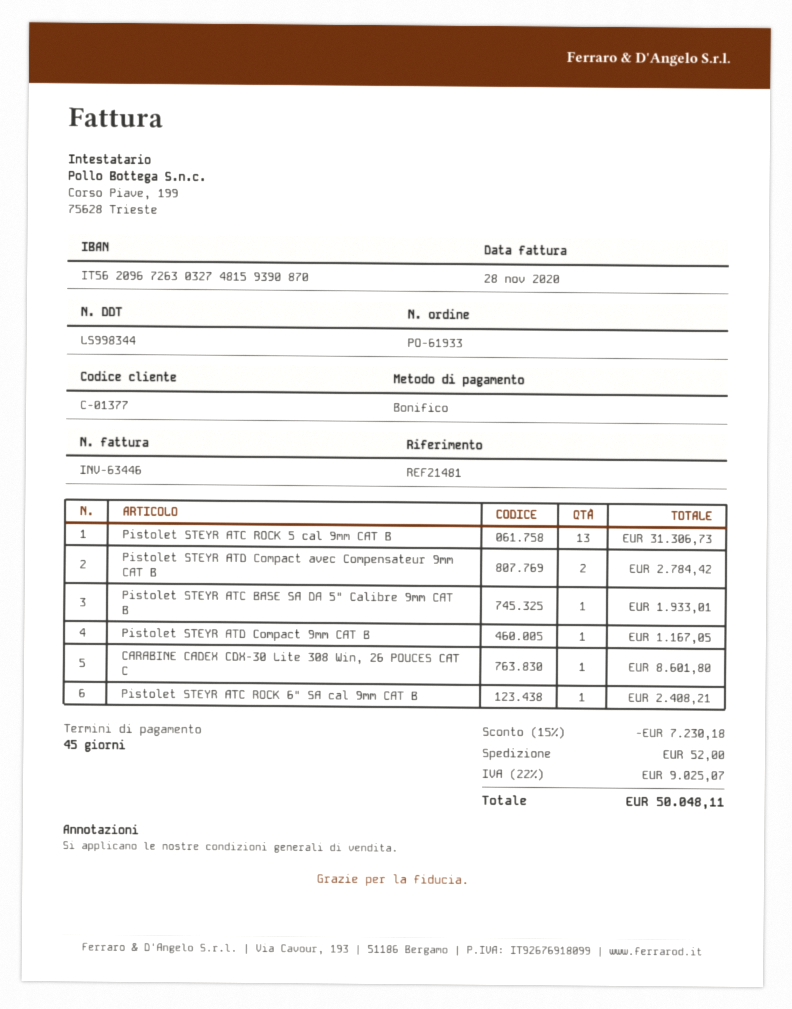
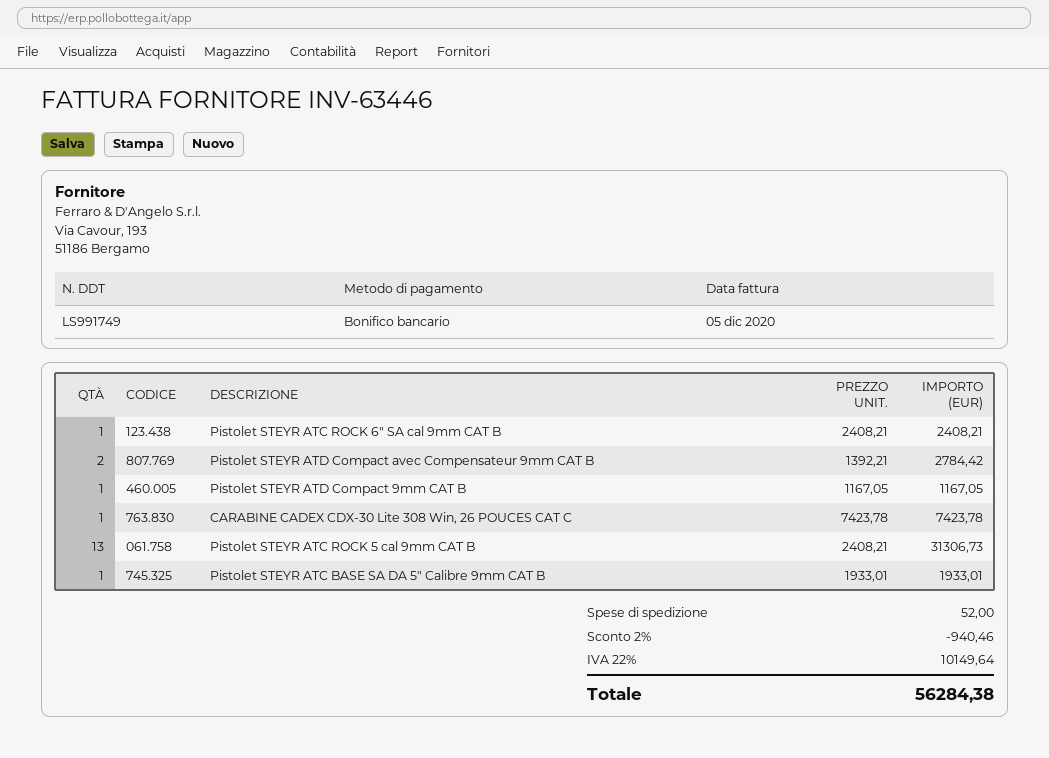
delivery note number: LS998344 -> LS991749
invoice date: 2020-11-28 -> 2020-12-05
CARABINE CADEX CDX-30 Lite 308 Win, 26 POUCES CAT C: 1 for 8601.80 -> 1 for 7423.78
discount: 15% = 7230.18 -> 2% = 940.46
tax: 22% = 9025.07 -> 22% = 10149.64
total: 50048.11 -> 56284.38

